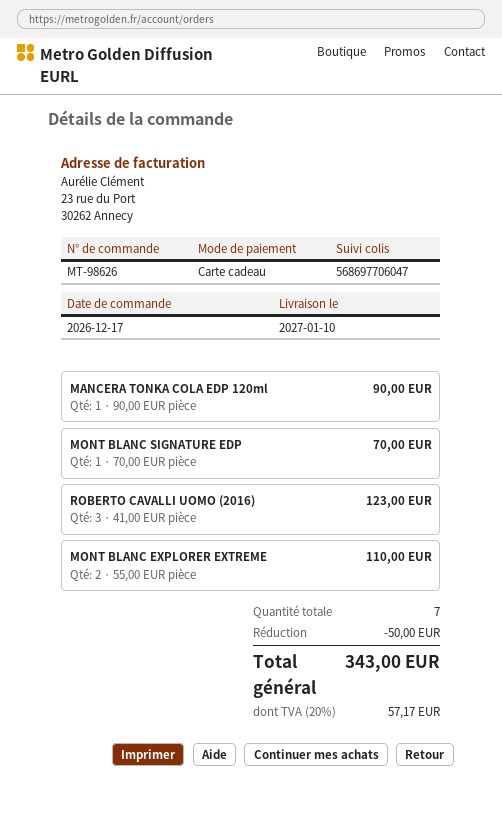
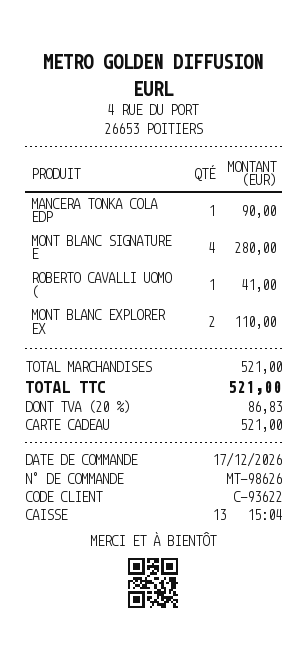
MONT BLANC SIGNATURE EDP: 1 for 70.00 -> 4 for 280.00
ROBERTO CAVALLI UOMO (2016): 3 for 123.00 -> 1 for 41.00
discount: 50.00 -> none
tax: 20% = 57.17 -> 20% = 86.83
total: 343.00 -> 521.00

